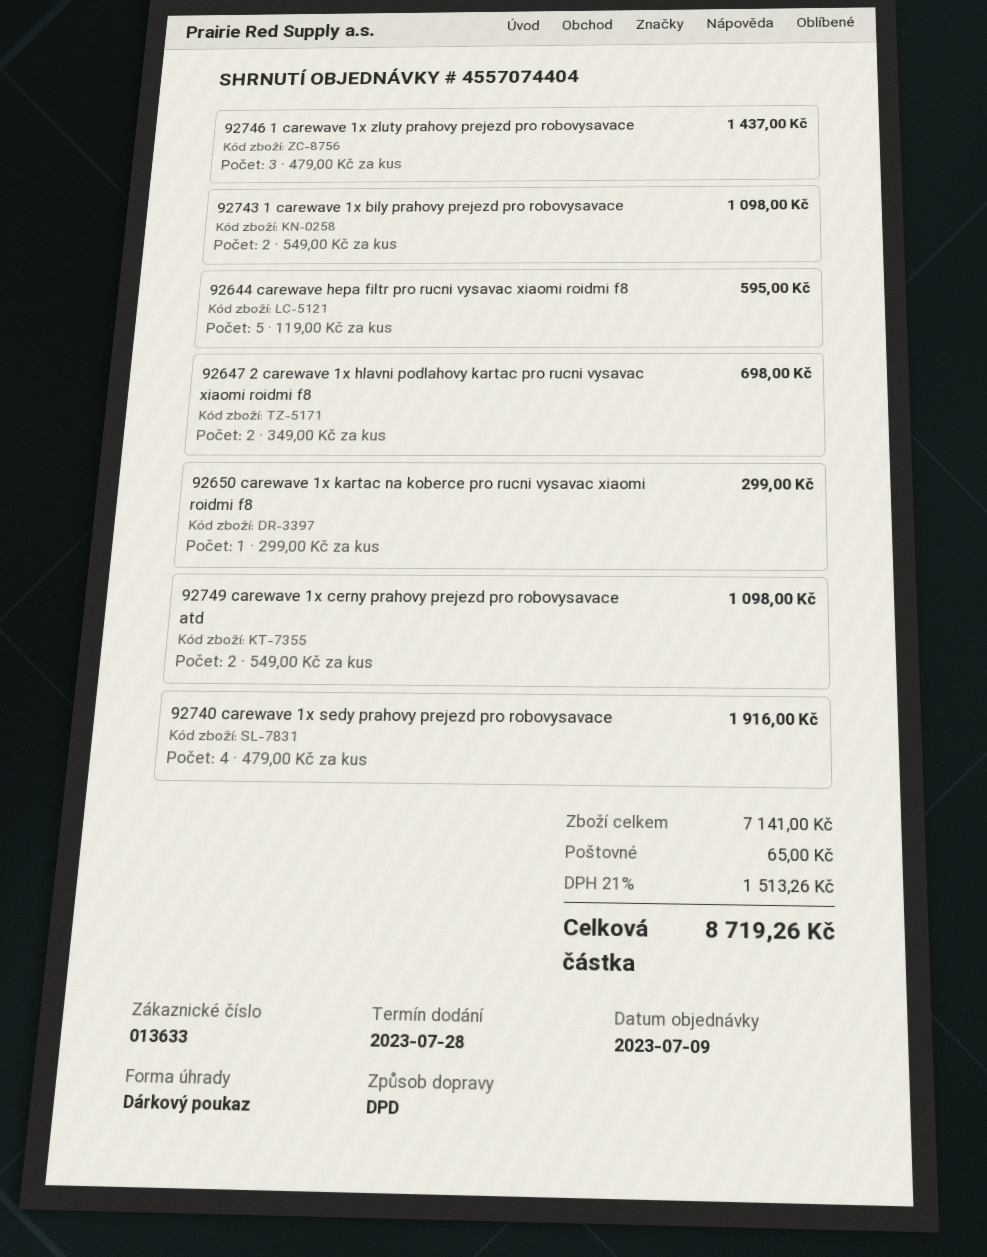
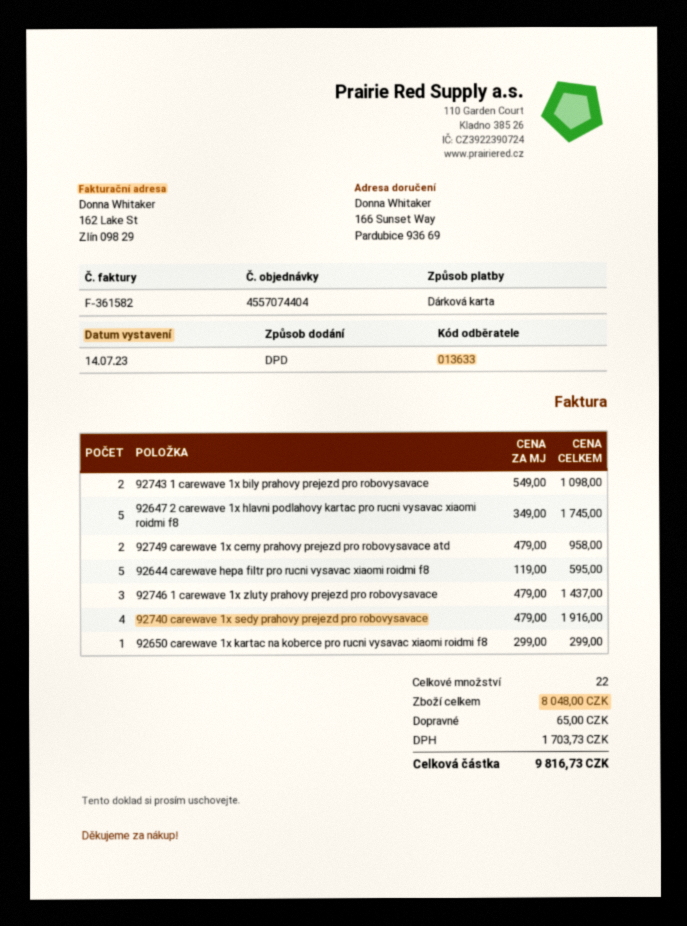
92647 2 carewave 1x hlavni podlahovy kartac pro rucni vysavac xiaomi roidmi f8: 2 x 349.00 = 698.00 -> 5 x 349.00 = 1745.00
92749 carewave 1x cerny prahovy prejezd pro robovysavace atd: 2 x 549.00 = 1098.00 -> 2 x 479.00 = 958.00
subtotal: 7141.00 -> 8048.00
tax: 1513.26 -> 1703.73
total: 8719.26 -> 9816.73

